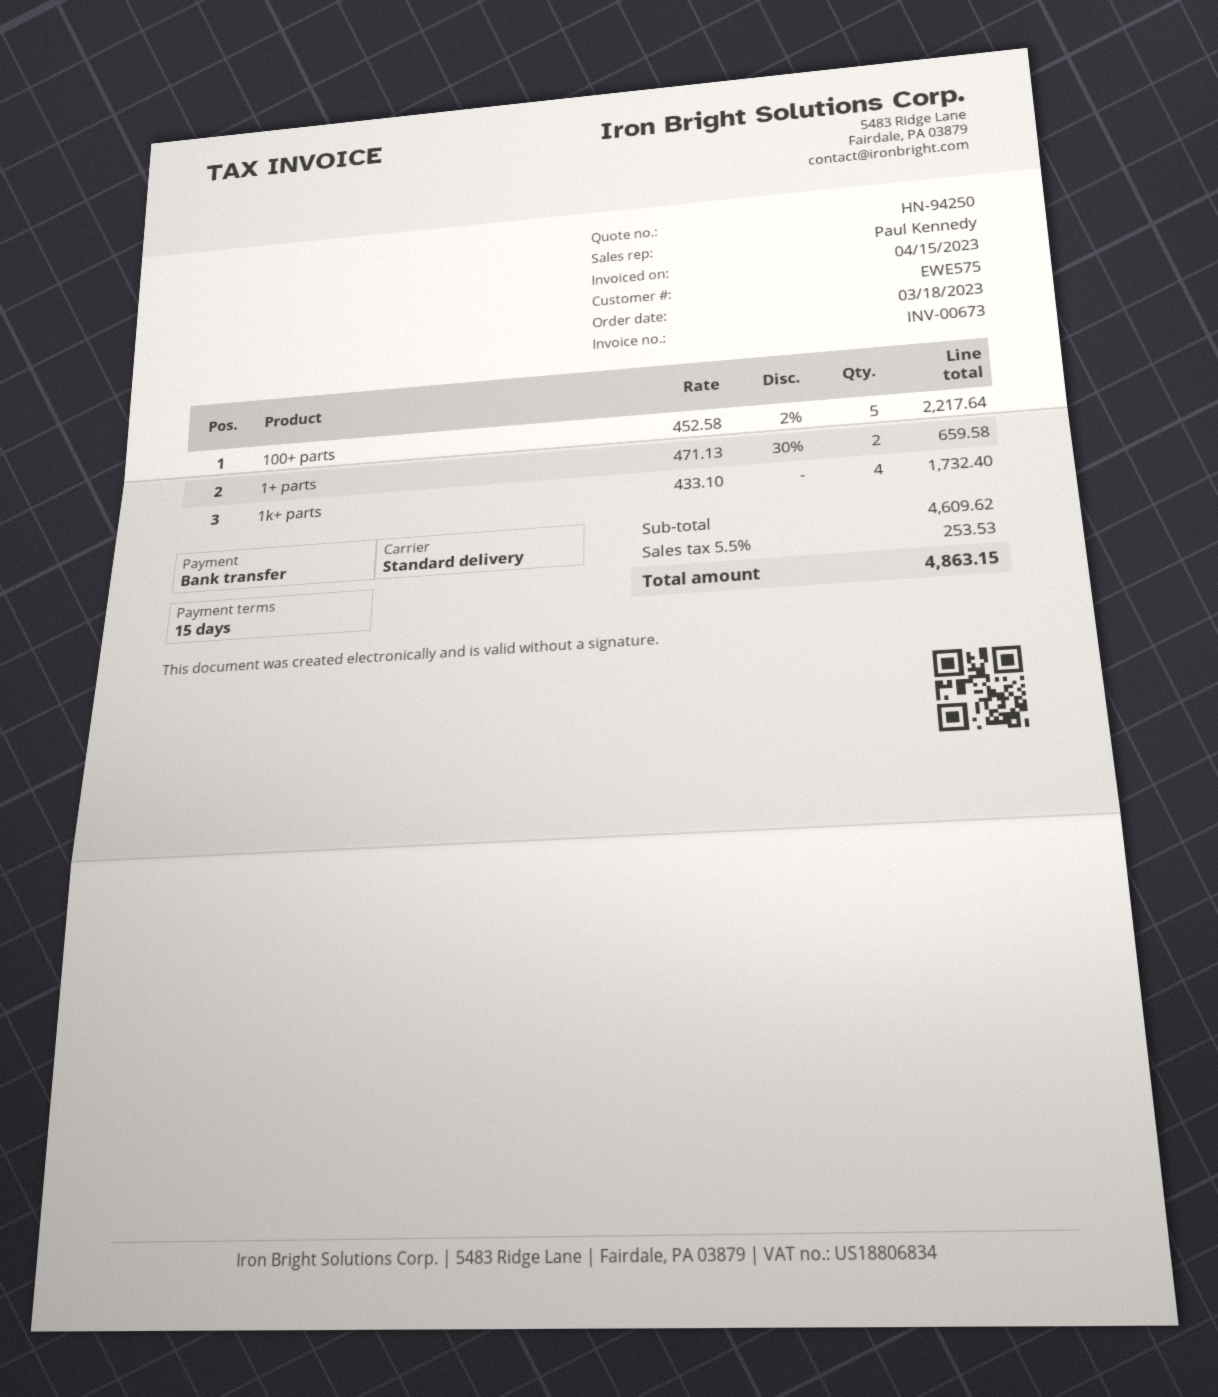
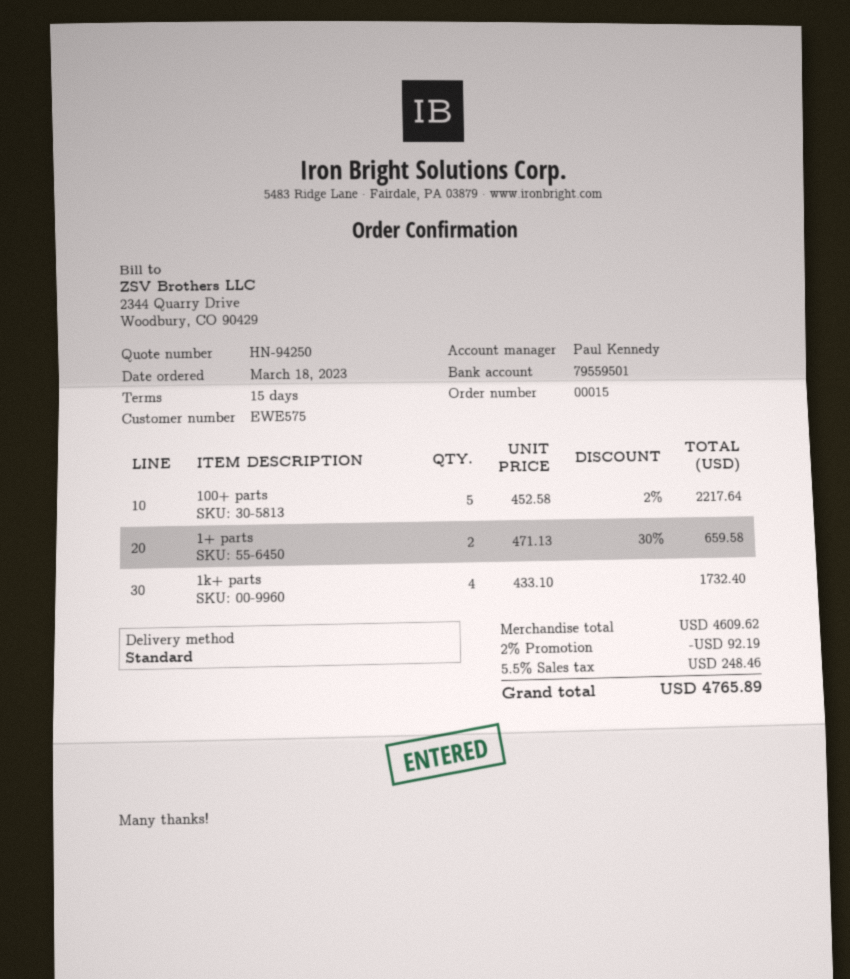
discount: none -> 2% = 92.19
tax: 5.5% = 253.53 -> 5.5% = 248.46
total: 4863.15 -> 4765.89

